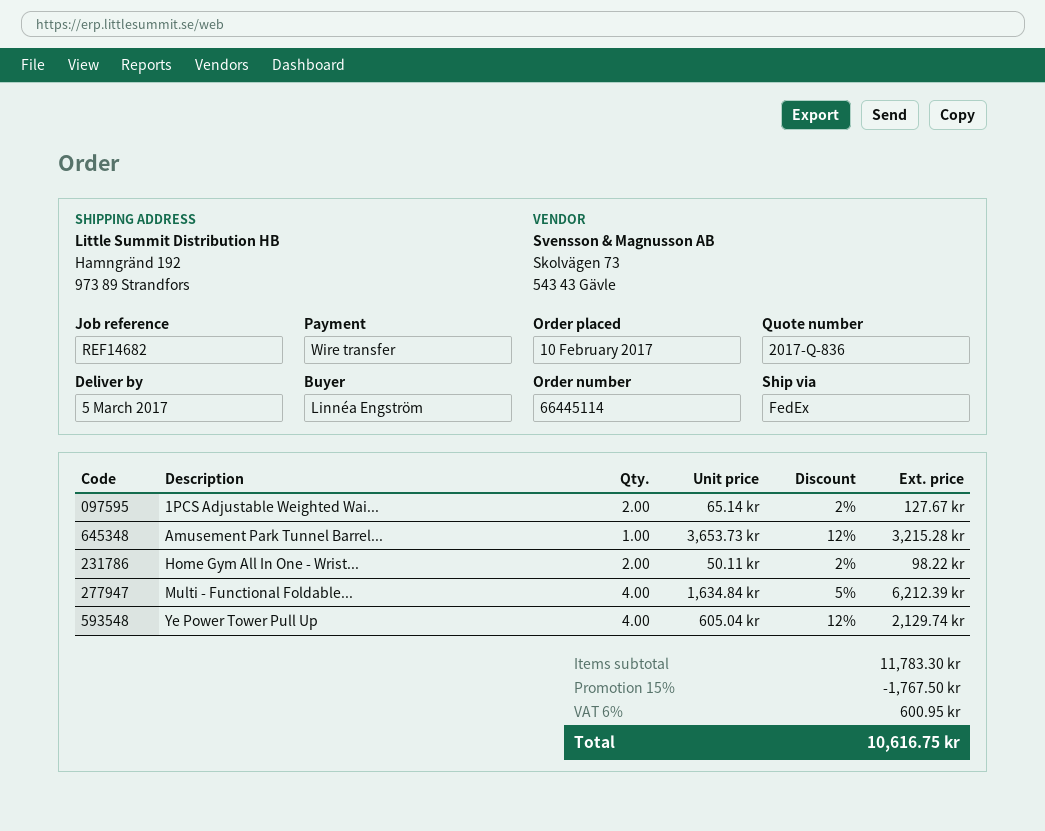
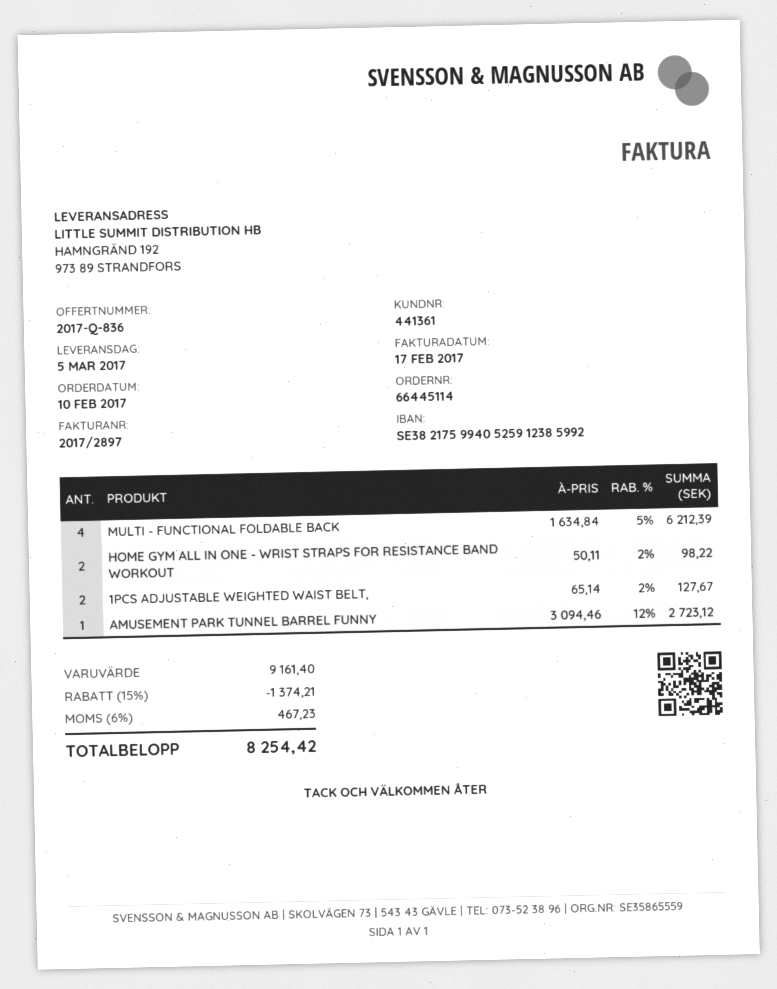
Amusement Park Tunnel Barrel...: 1 x 3653.73 - 12% = 3215.28 -> 1 x 3094.46 - 12% = 2723.12
Ye Power Tower Pull Up: 4 x 605.04 - 12% = 2129.74 -> none
subtotal: 11783.30 -> 9161.40
discount: 15% = 1767.50 -> 15% = 1374.21
tax: 6% = 600.95 -> 6% = 467.23
total: 10616.75 -> 8254.42

